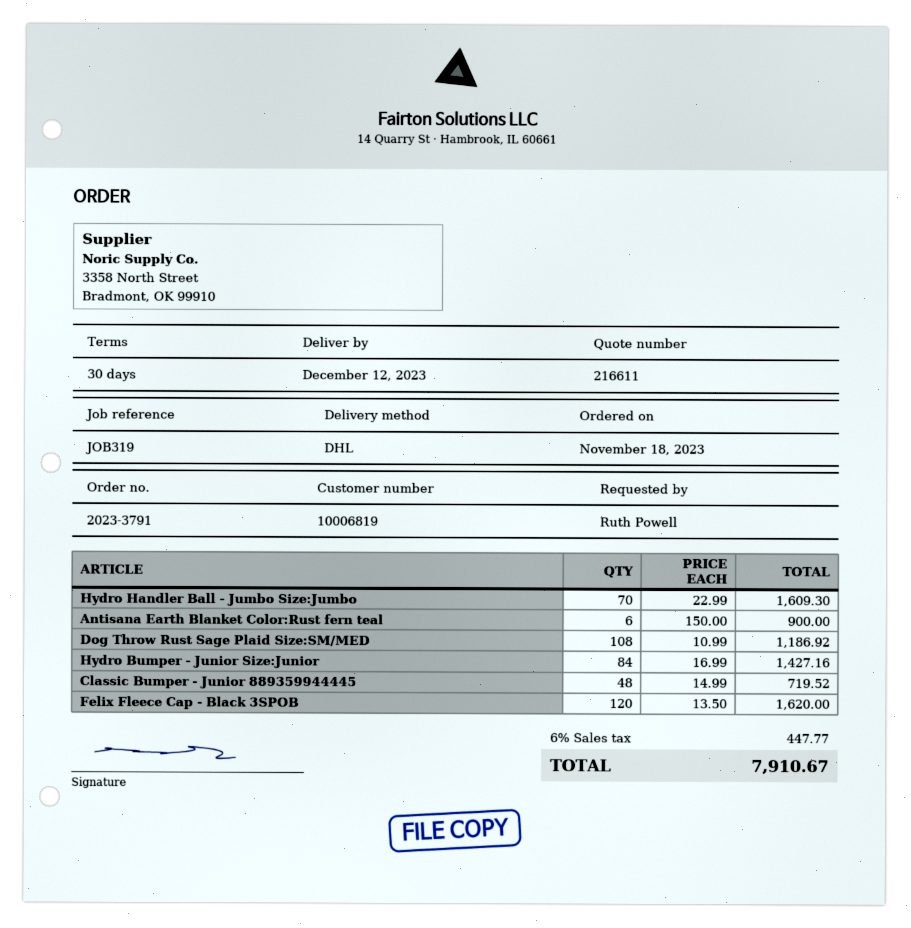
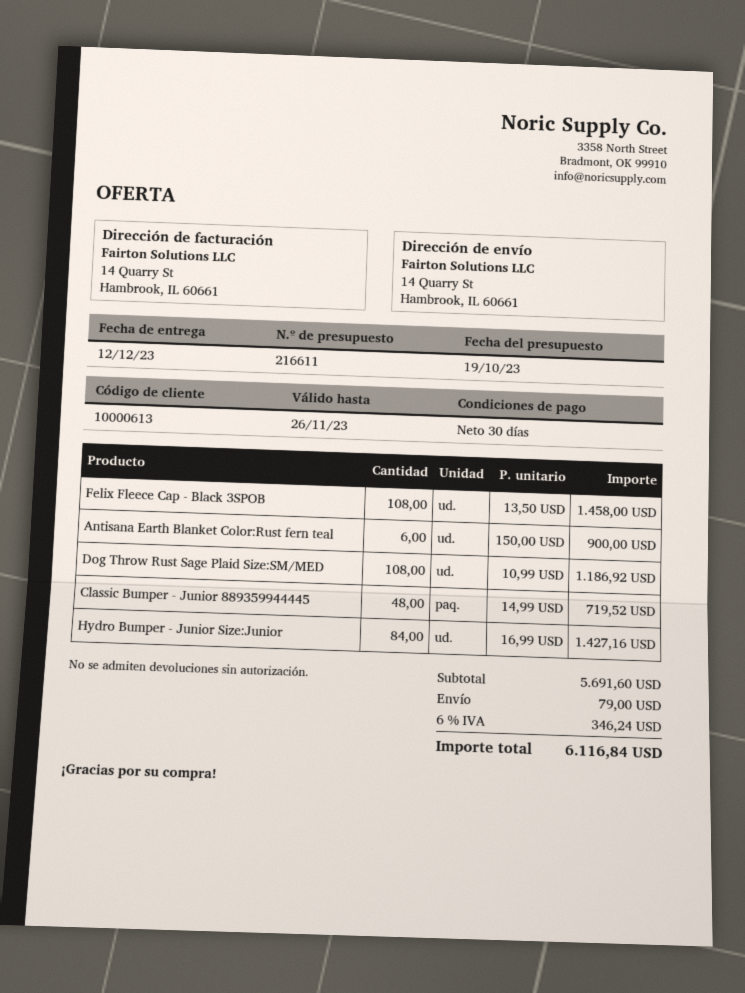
customer number: 10006819 -> 10000613
Hydro Handler Ball - Jumbo Size:Jumbo: 70 x 22.99 = 1609.30 -> none
Felix Fleece Cap - Black 3SPOB: 120 x 13.50 = 1620.00 -> 108 x 13.50 = 1458.00
shipping: none -> 79.00
tax: 6% = 447.77 -> 6% = 346.24
total: 7910.67 -> 6116.84

